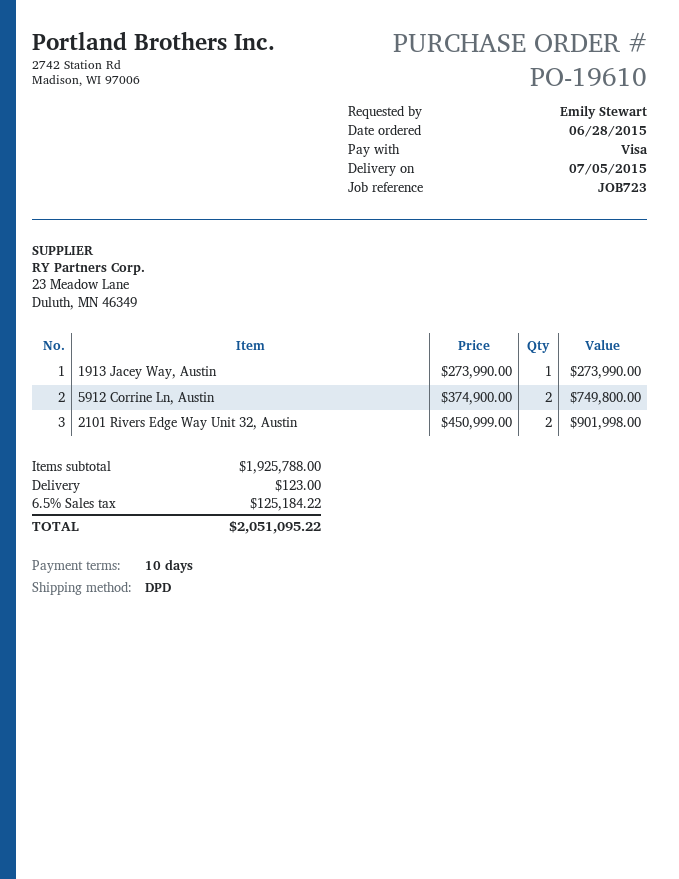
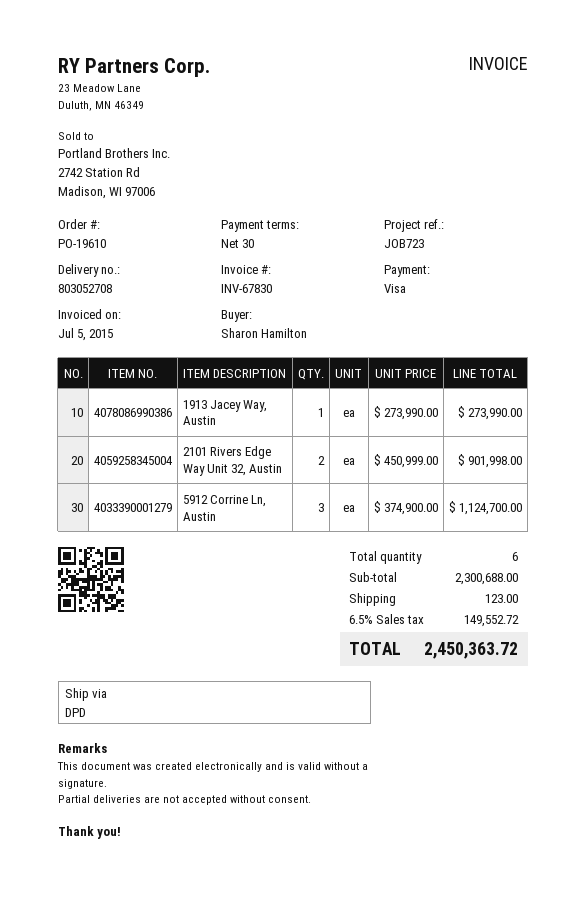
payment terms: 10 days -> 30 days
ordered by: Emily Stewart -> Sharon Hamilton
5912 Corrine Ln, Austin: 2 x 374900.00 = 749800.00 -> 3 x 374900.00 = 1124700.00
subtotal: 1925788.00 -> 2300688.00
tax: 6.5% = 125184.22 -> 6.5% = 149552.72
total: 2051095.22 -> 2450363.72

